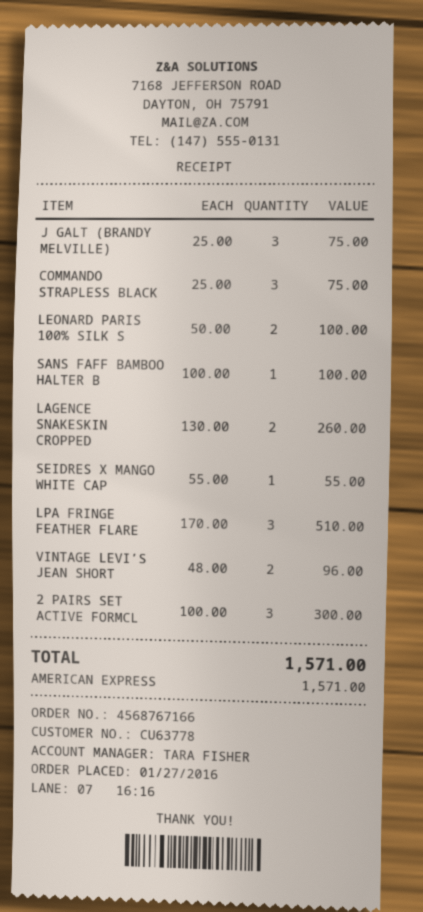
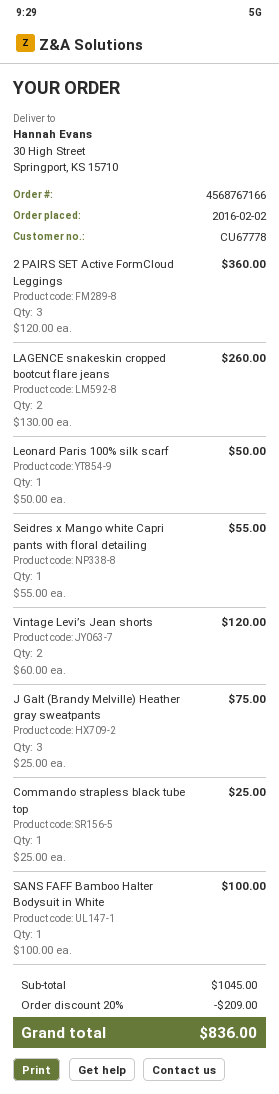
order date: 2016-01-27 -> 2016-02-02
customer number: CU63778 -> CU67778
COMMANDO STRAPLESS BLACK: 3 x 25.00 = 75.00 -> 1 x 25.00 = 25.00
LEONARD PARIS 100% SILK S: 2 x 50.00 = 100.00 -> 1 x 50.00 = 50.00
LPA FRINGE FEATHER FLARE: 3 x 170.00 = 510.00 -> none
VINTAGE LEVI’S JEAN SHORT: 2 x 48.00 = 96.00 -> 2 x 60.00 = 120.00
2 PAIRS SET ACTIVE FORMCL: 3 x 100.00 = 300.00 -> 3 x 120.00 = 360.00
discount: none -> 20% = 209.00
total: 1571.00 -> 836.00

